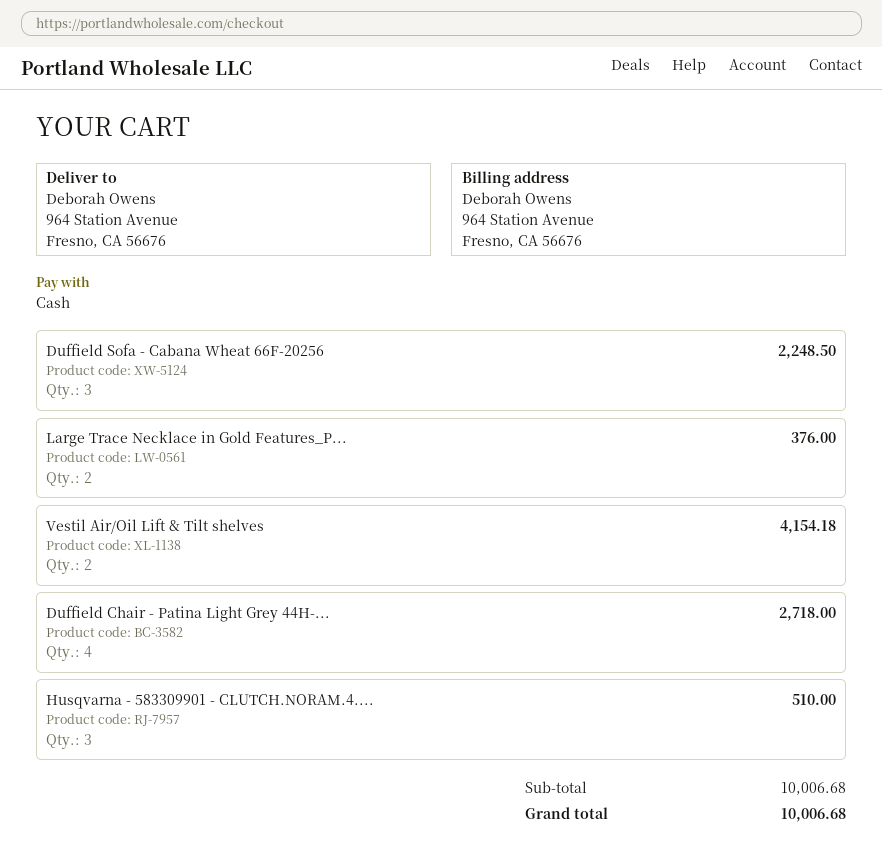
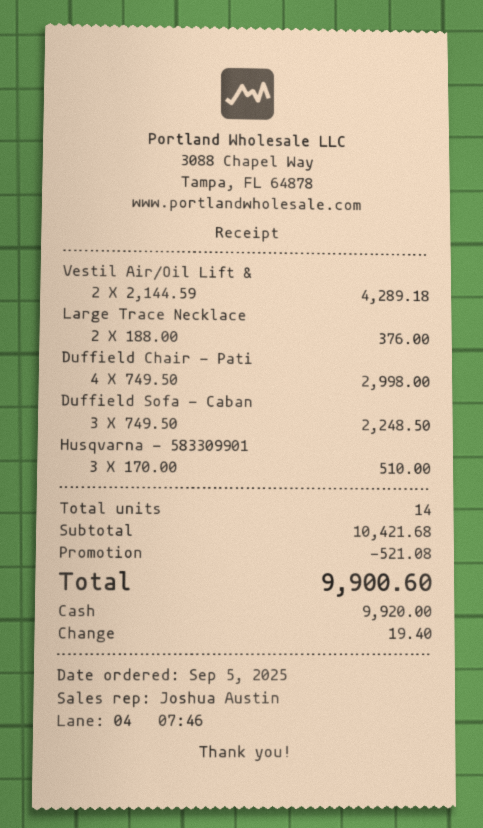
Vestil Air/Oil Lift & Tilt shelves: 2 for 4154.18 -> 2 for 4289.18
Duffield Chair - Patina Light Grey 44H-...: 4 for 2718.00 -> 4 for 2998.00
subtotal: 10006.68 -> 10421.68
discount: none -> 521.08
total: 10006.68 -> 9900.60

